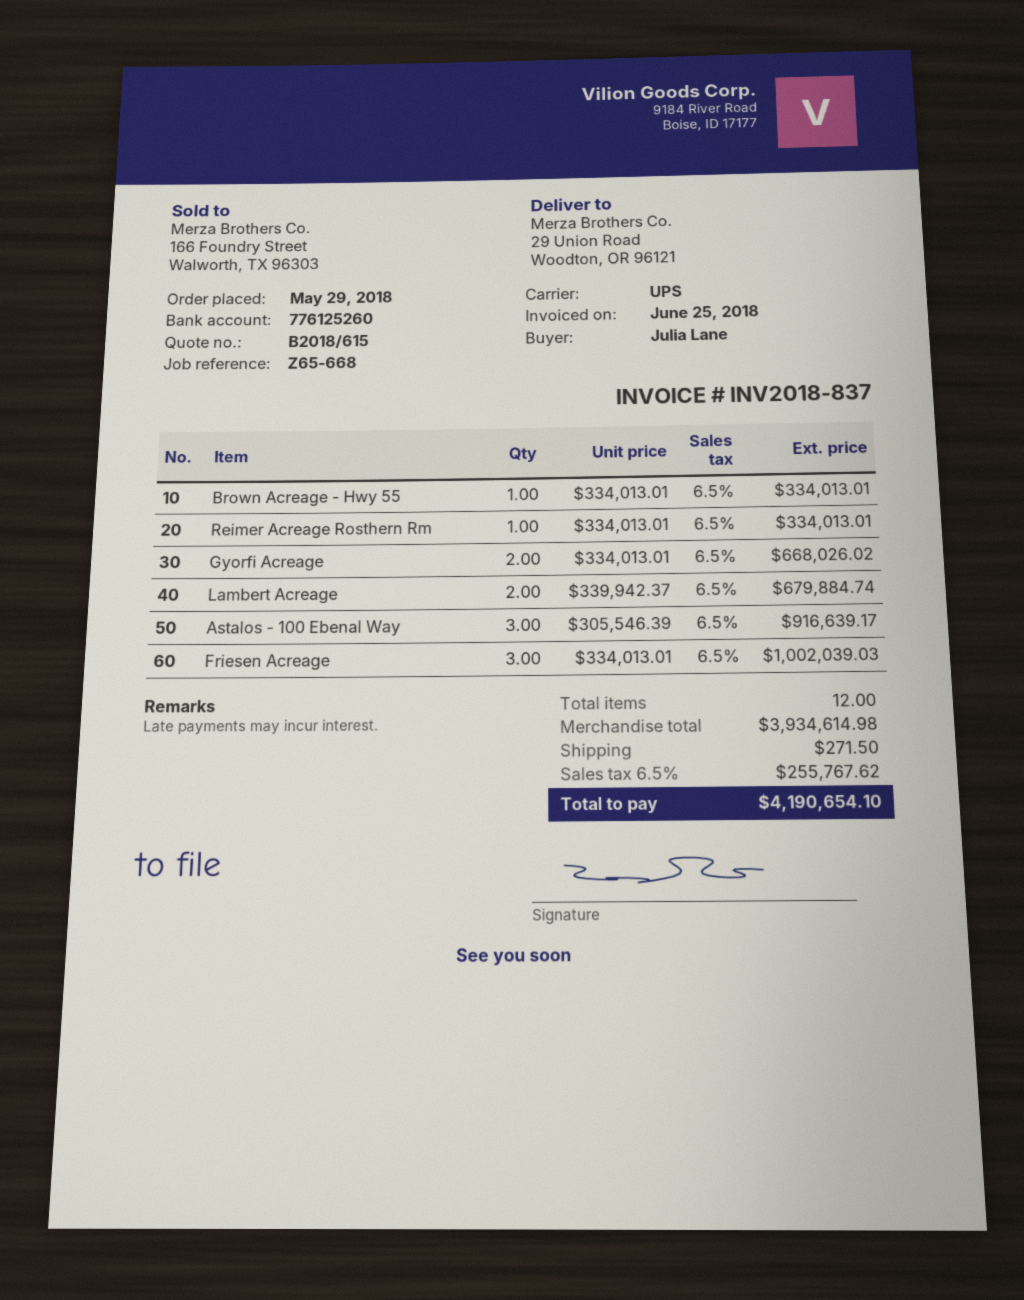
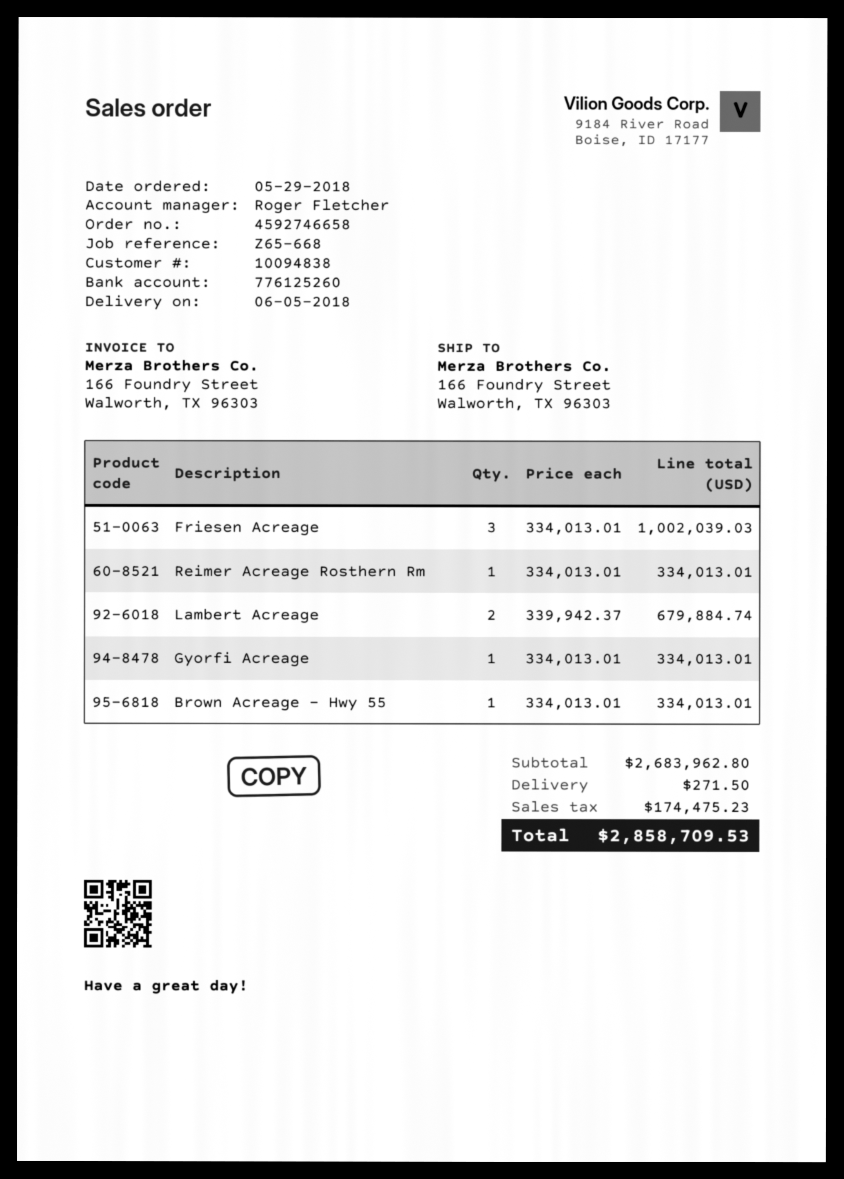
ship to: 29 Union Road, Woodton, OR 96121 -> 166 Foundry Street, Walworth, TX 96303
Gyorfi Acreage: 2 x 334013.01 = 668026.02 -> 1 x 334013.01 = 334013.01
Astalos - 100 Ebenal Way: 3 x 305546.39 = 916639.17 -> none
subtotal: 3934614.98 -> 2683962.80
tax: 255767.62 -> 174475.23
total: 4190654.10 -> 2858709.53

